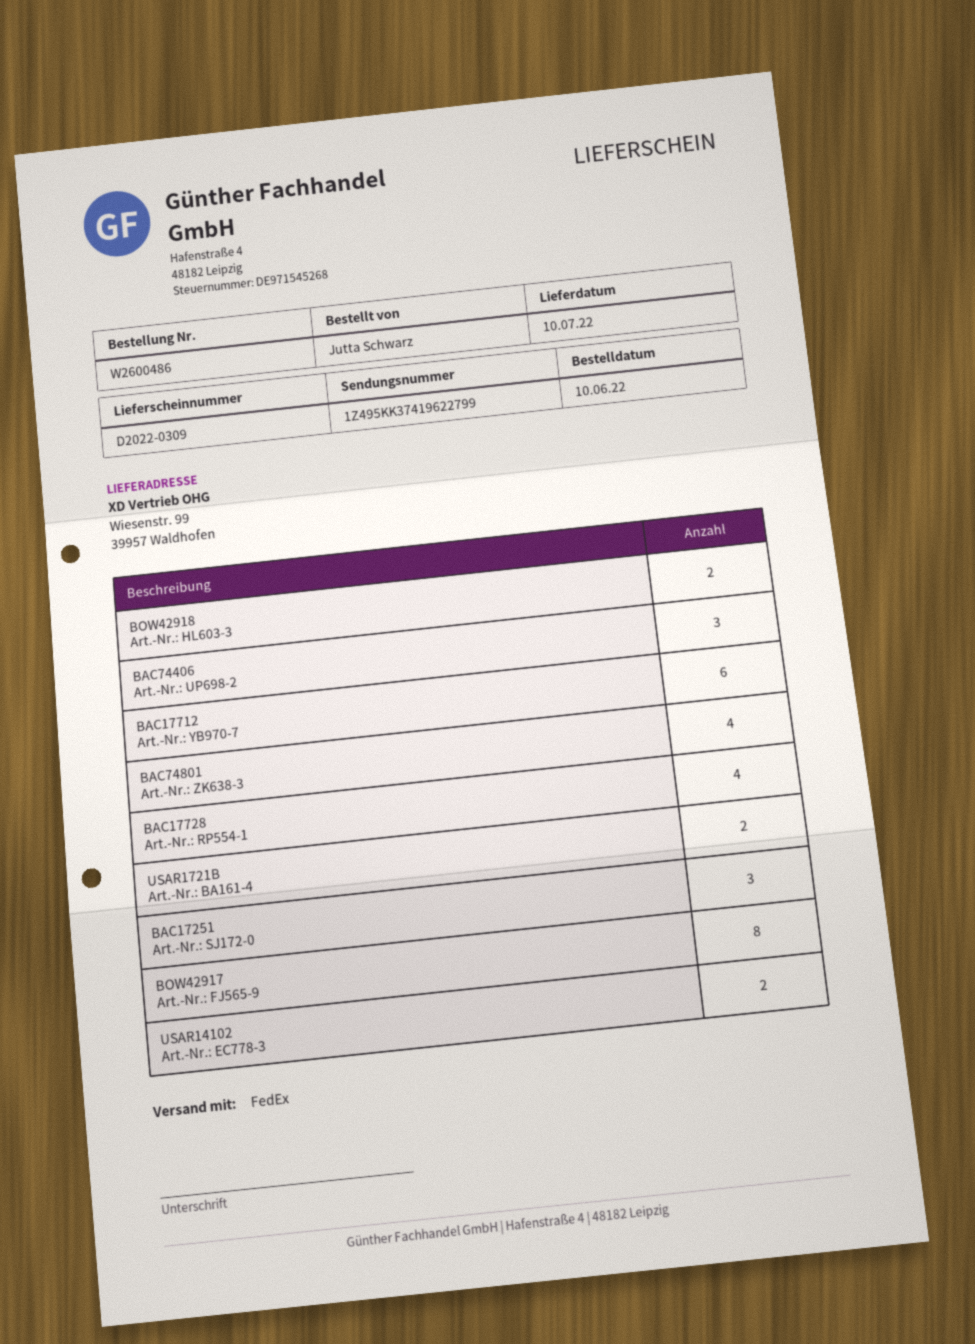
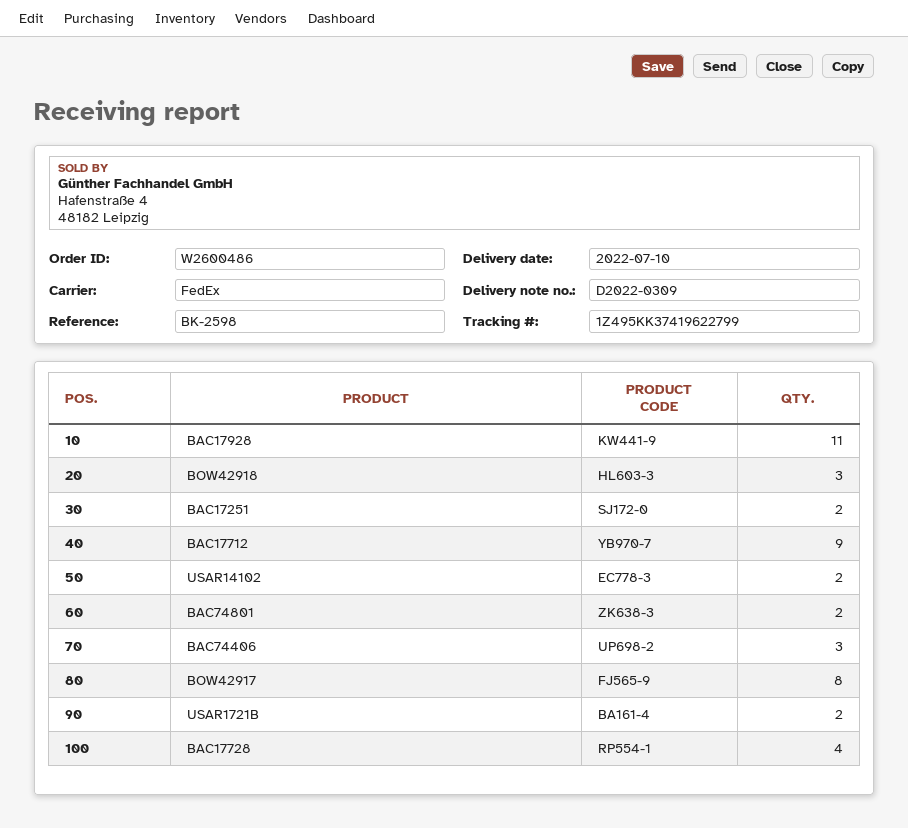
BOW42918: 2 -> 3
BAC17712: 6 -> 9
BAC74801: 4 -> 2
BAC17251: 3 -> 2
BAC17928: none -> 11

